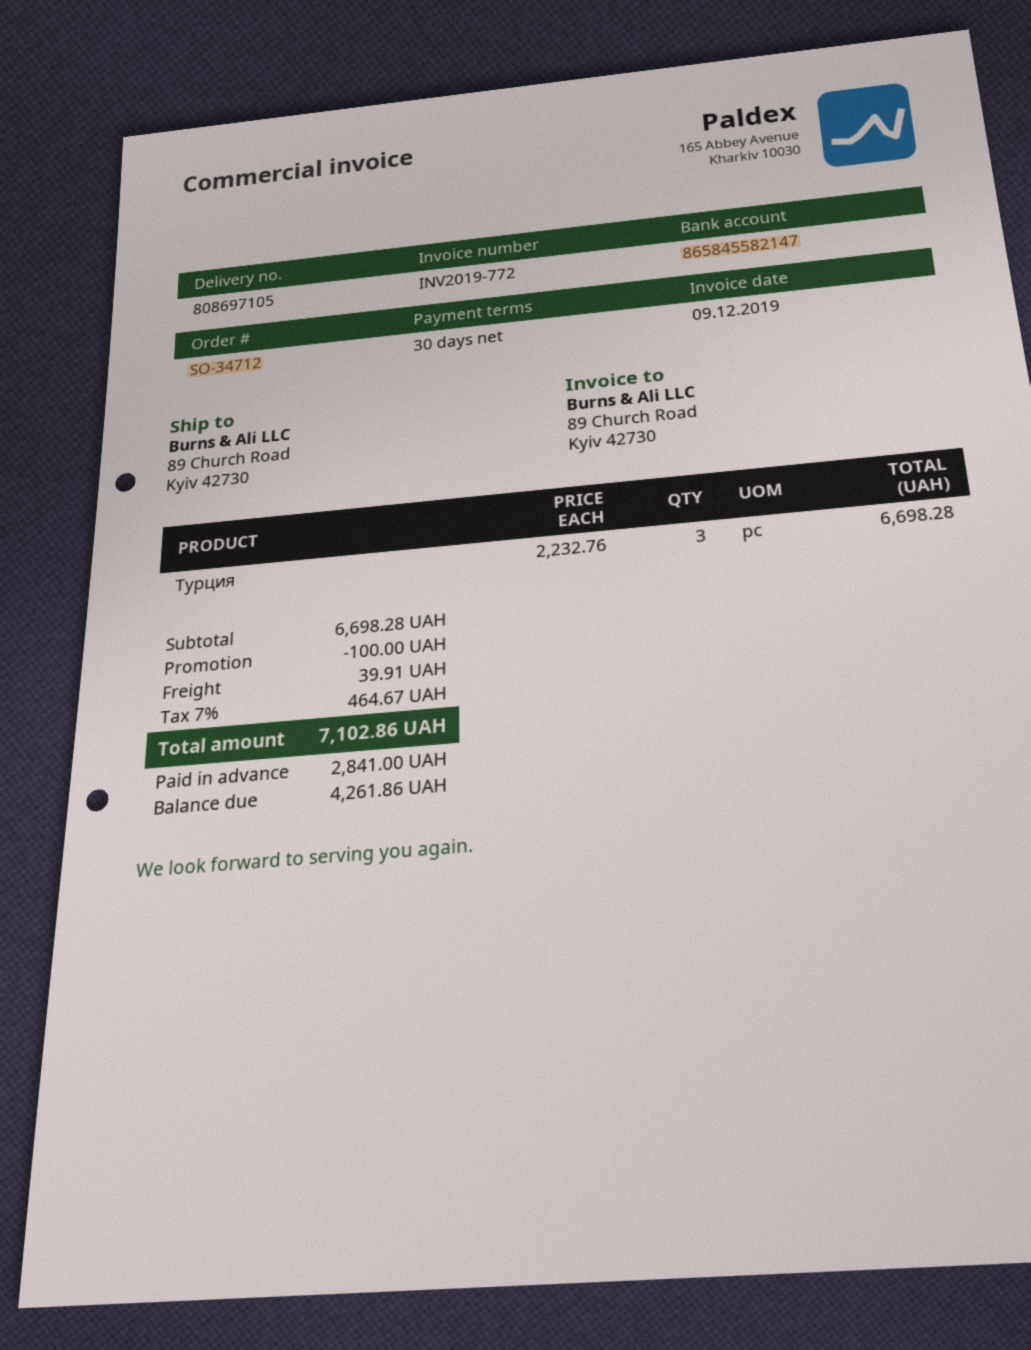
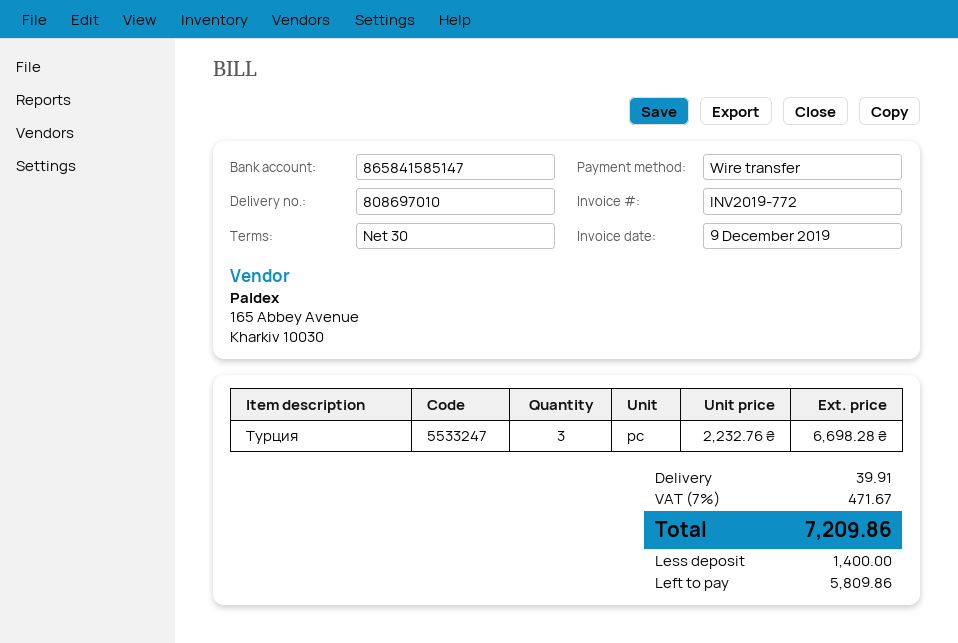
delivery note number: 808697105 -> 808697010
bank account: 865845582147 -> 865841585147
discount: 100.00 -> none
tax: 7% = 464.67 -> 7% = 471.67
total: 7102.86 -> 7209.86
deposit: 2841.00 -> 1400.00
balance: 4261.86 -> 5809.86

